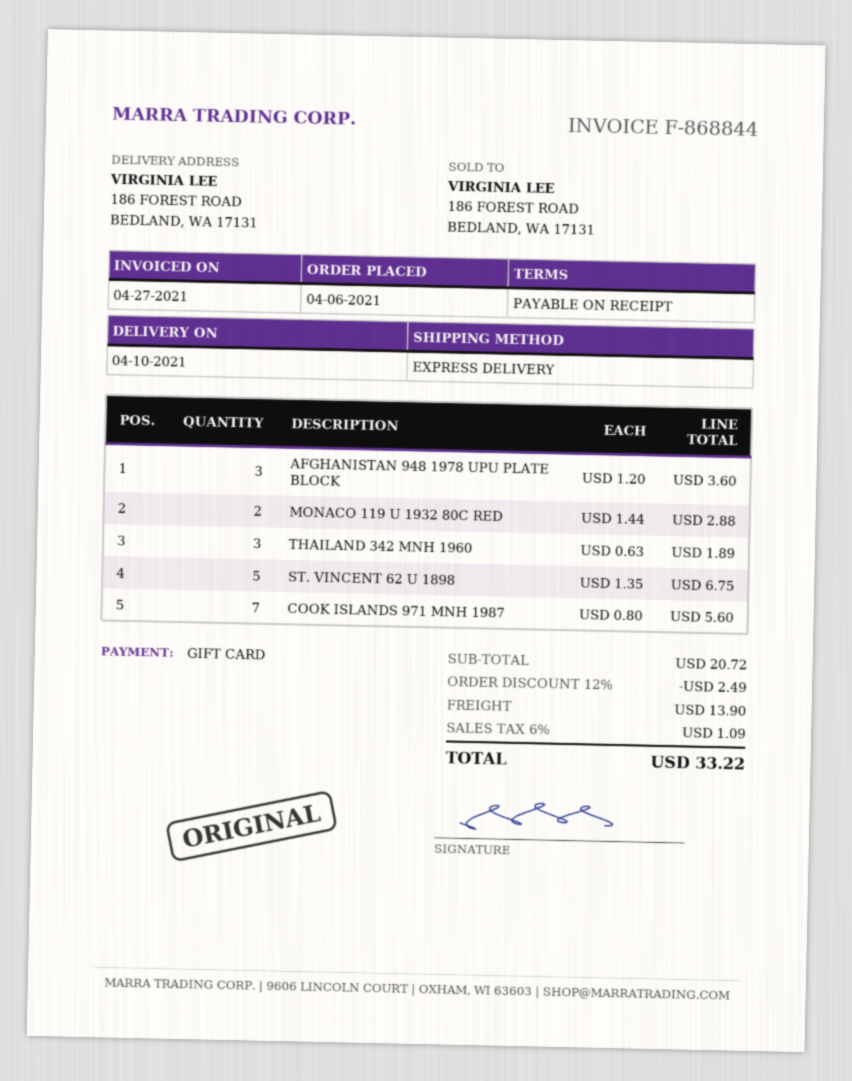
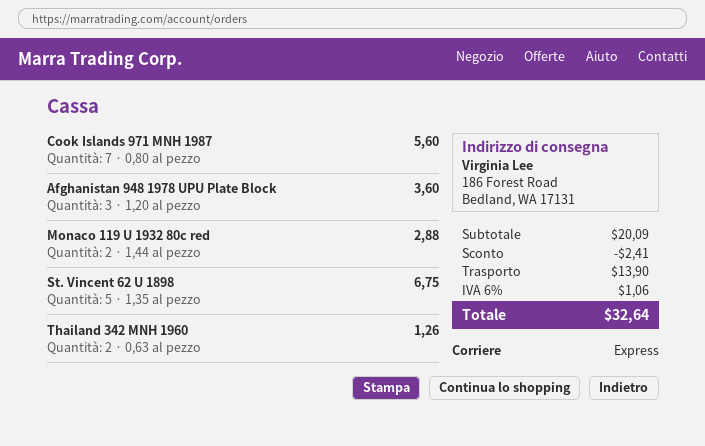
THAILAND 342 MNH 1960: 3 x 0.63 = 1.89 -> 2 x 0.63 = 1.26
subtotal: 20.72 -> 20.09
discount: 2.49 -> 2.41
tax: 6% = 1.09 -> 6% = 1.06
total: 33.22 -> 32.64

